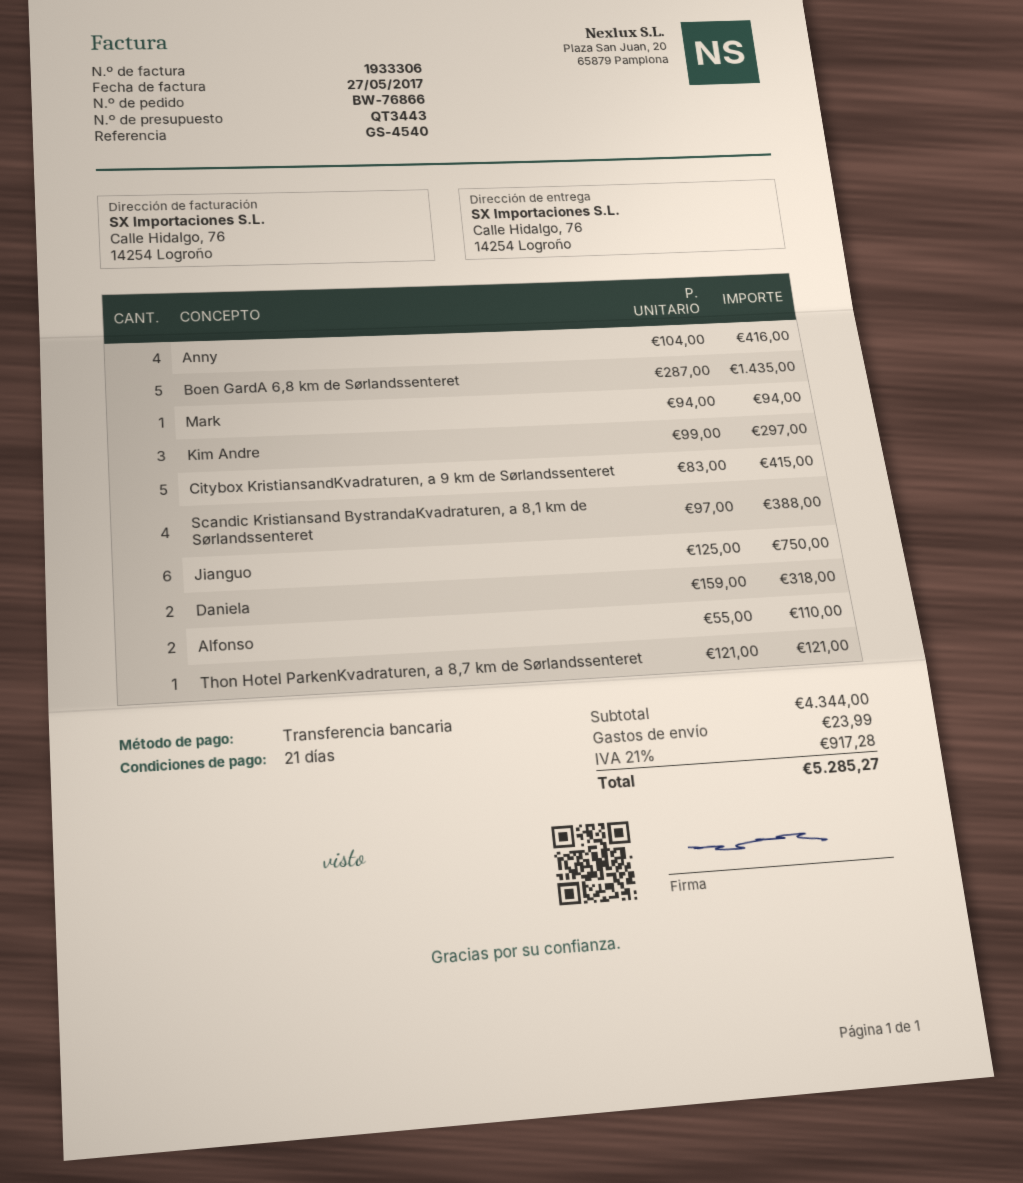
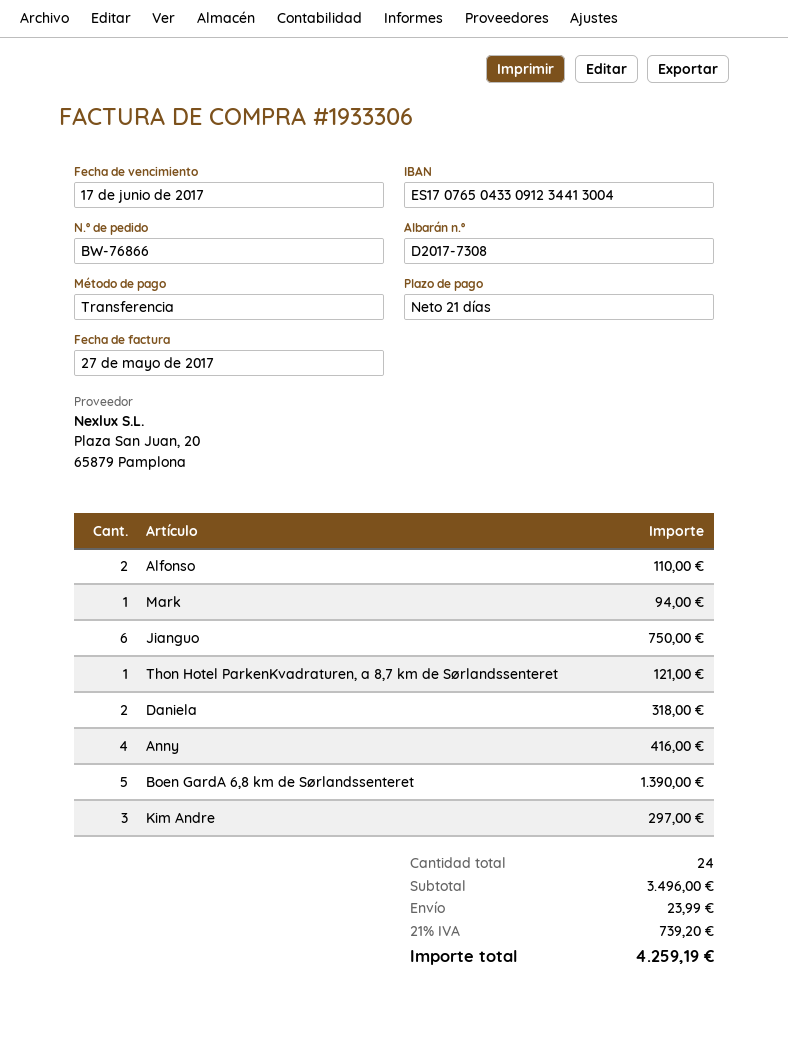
Boen GardA 6,8 km de Sørlandssenteret: 5 for 1435.00 -> 5 for 1390.00
Citybox KristiansandKvadraturen, a 9 km de Sørlandssenteret: 5 for 415.00 -> none
Scandic Kristiansand BystrandaKvadraturen, a 8,1 km de Sørlandssenteret: 4 for 388.00 -> none
subtotal: 4344.00 -> 3496.00
tax: 21% = 917.28 -> 21% = 739.20
total: 5285.27 -> 4259.19

